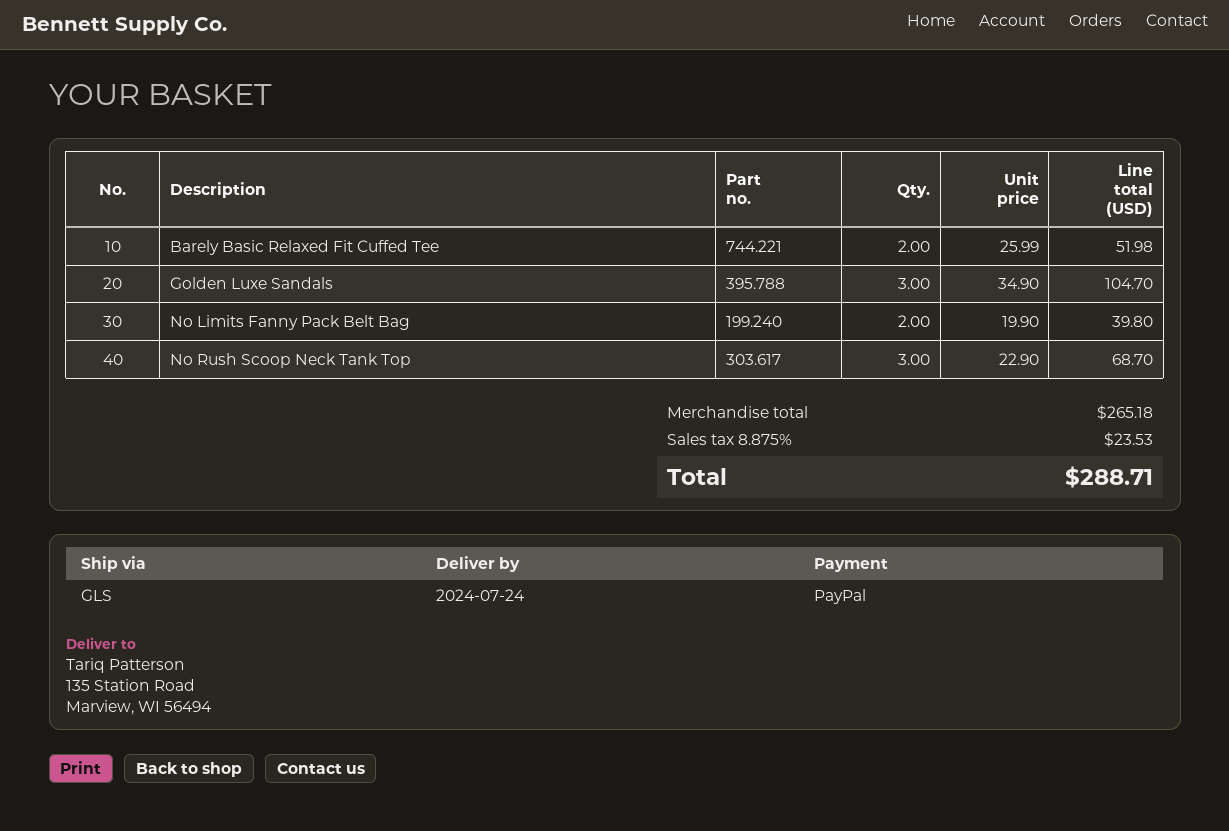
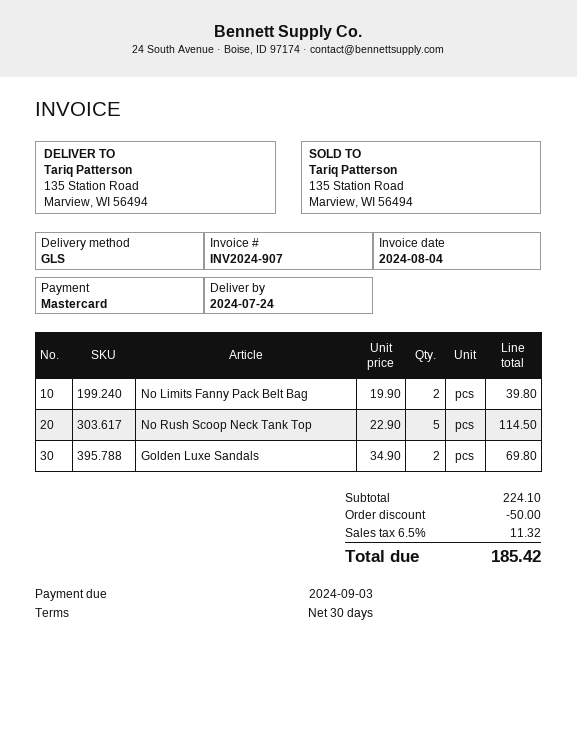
payment method: PayPal -> Mastercard
Barely Basic Relaxed Fit Cuffed Tee: 2 x 25.99 = 51.98 -> none
Golden Luxe Sandals: 3 x 34.90 = 104.70 -> 2 x 34.90 = 69.80
No Rush Scoop Neck Tank Top: 3 x 22.90 = 68.70 -> 5 x 22.90 = 114.50
subtotal: 265.18 -> 224.10
discount: none -> 50.00
tax: 8.875% = 23.53 -> 6.5% = 11.32
total: 288.71 -> 185.42

